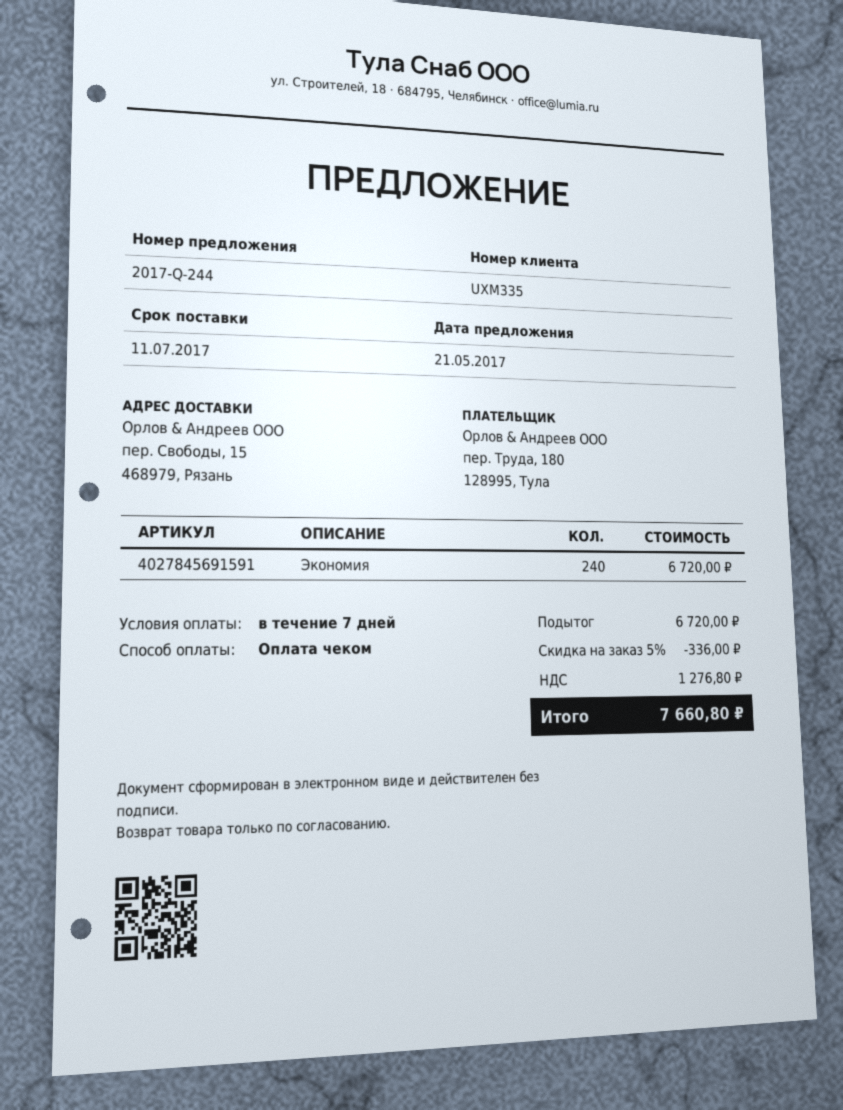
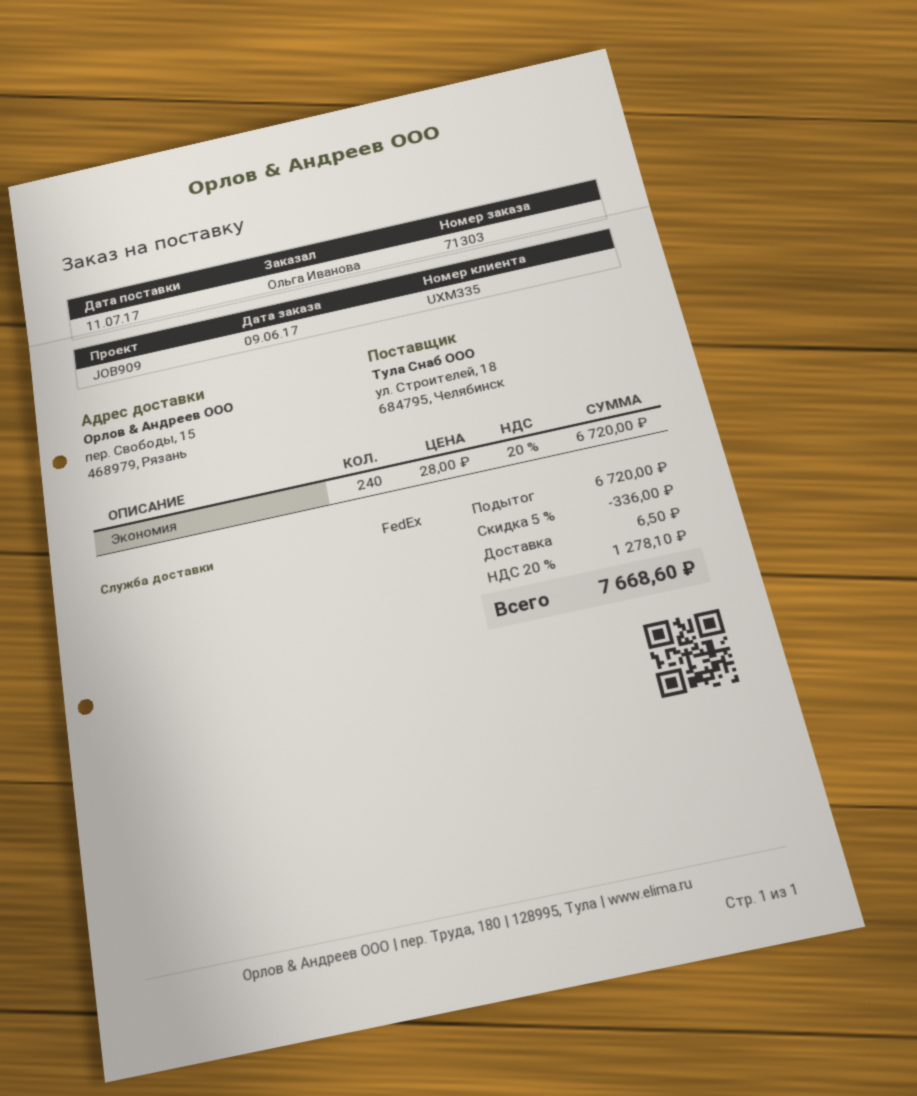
shipping: none -> 6.50
tax: 1276.80 -> 1278.10
total: 7660.80 -> 7668.60

